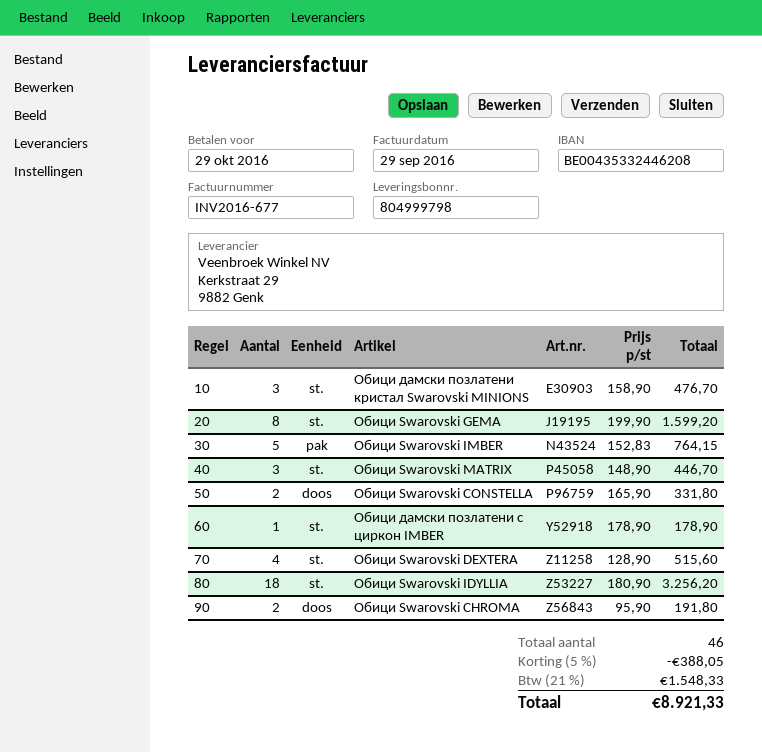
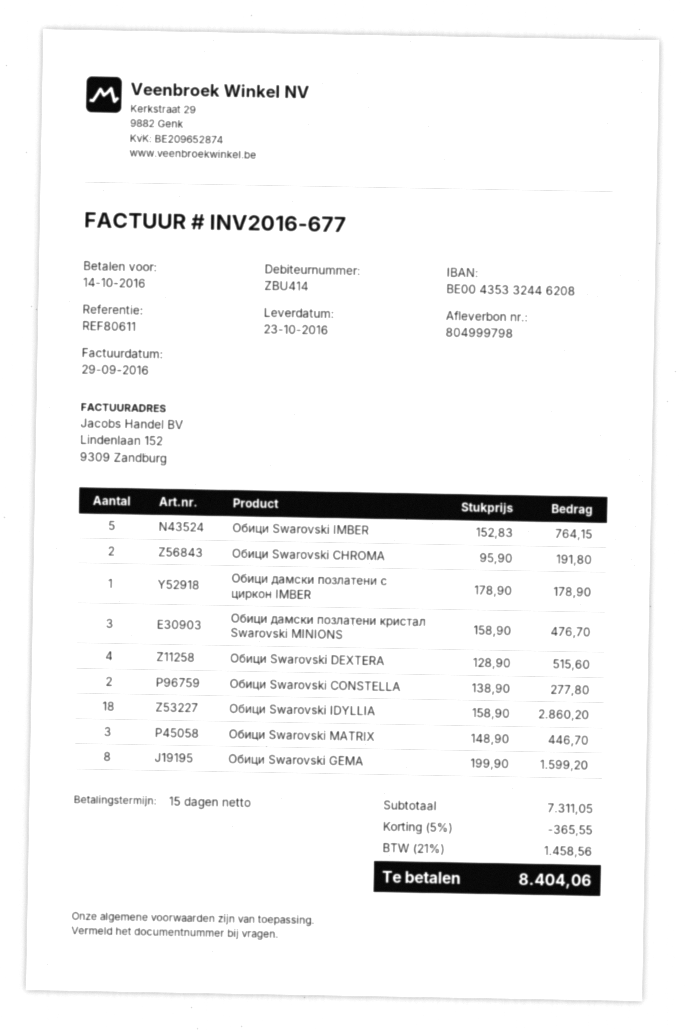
due date: 2016-10-29 -> 2016-10-14
Обици Swarovski CONSTELLA: 2 x 165.90 = 331.80 -> 2 x 138.90 = 277.80
Обици Swarovski IDYLLIA: 18 x 180.90 = 3256.20 -> 18 x 158.90 = 2860.20
discount: 5% = 388.05 -> 5% = 365.55
tax: 21% = 1548.33 -> 21% = 1458.56
total: 8921.33 -> 8404.06

